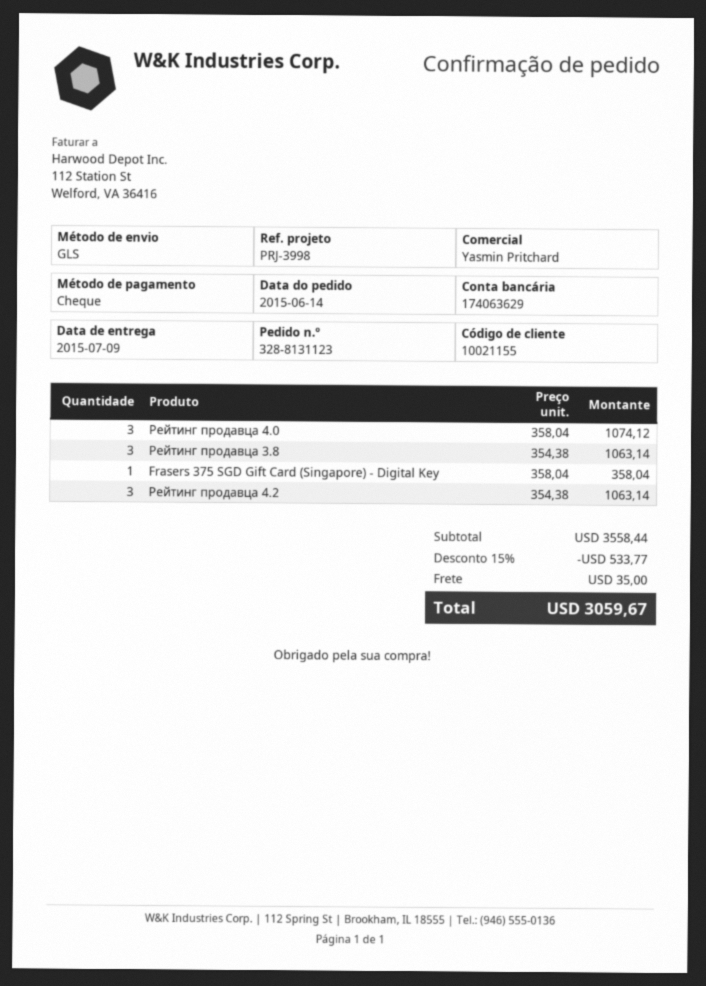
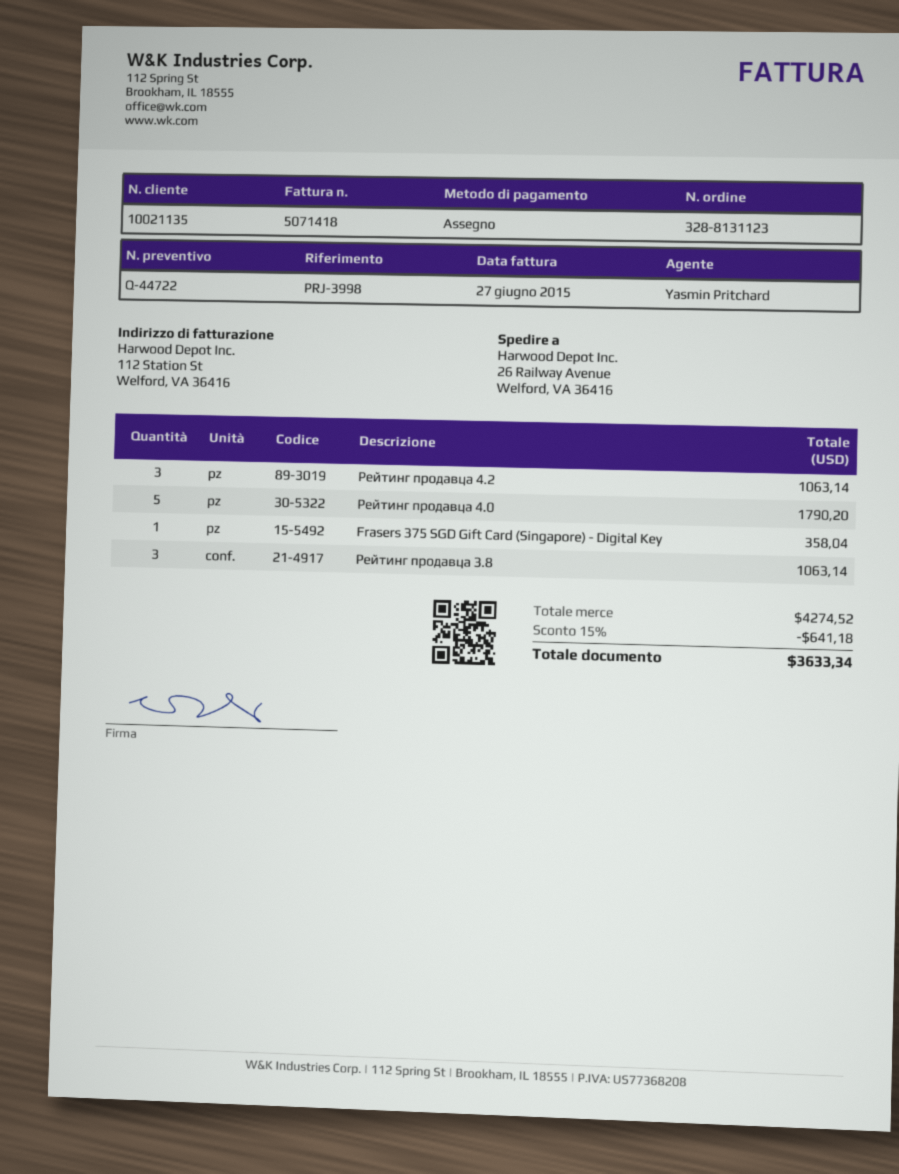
customer number: 10021155 -> 10021135
Рейтинг продавца 4.0: 3 for 1074.12 -> 5 for 1790.20
subtotal: 3558.44 -> 4274.52
discount: 15% = 533.77 -> 15% = 641.18
shipping: 35.00 -> none
total: 3059.67 -> 3633.34

